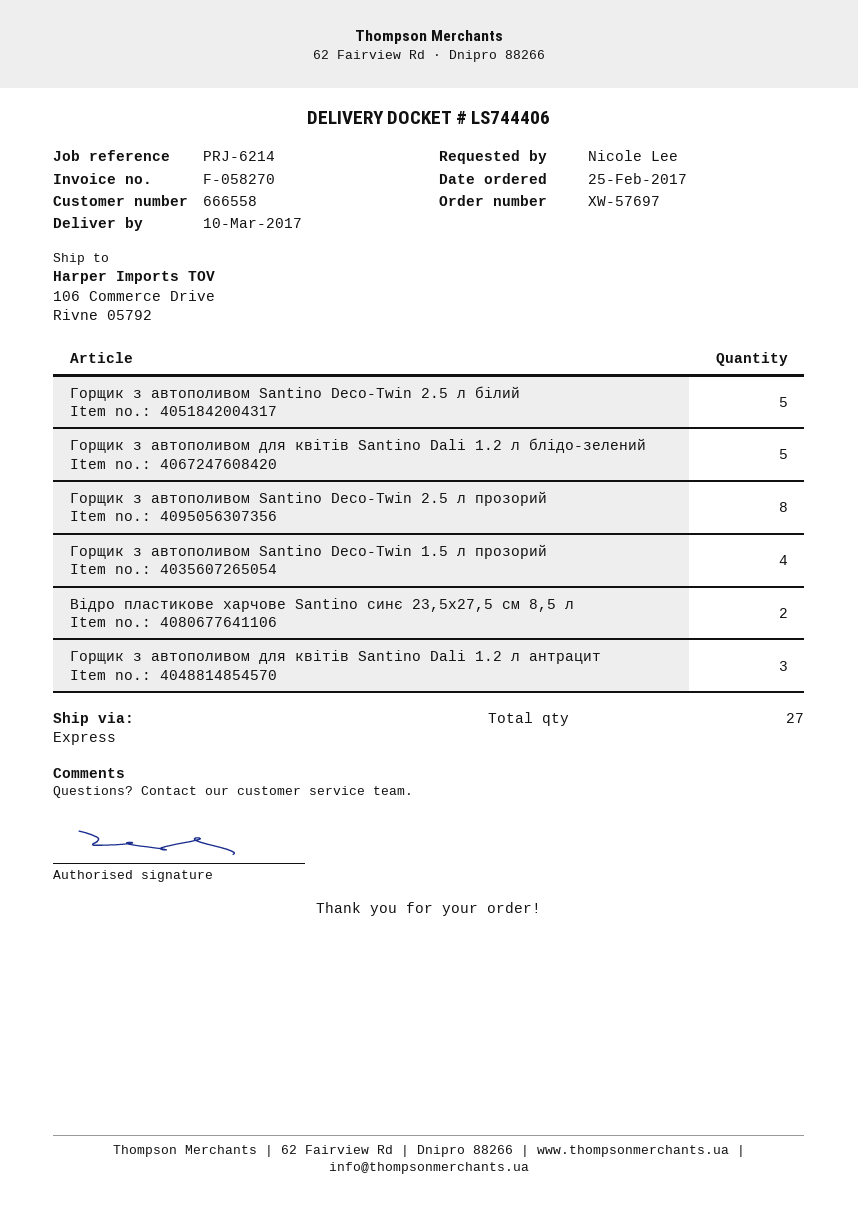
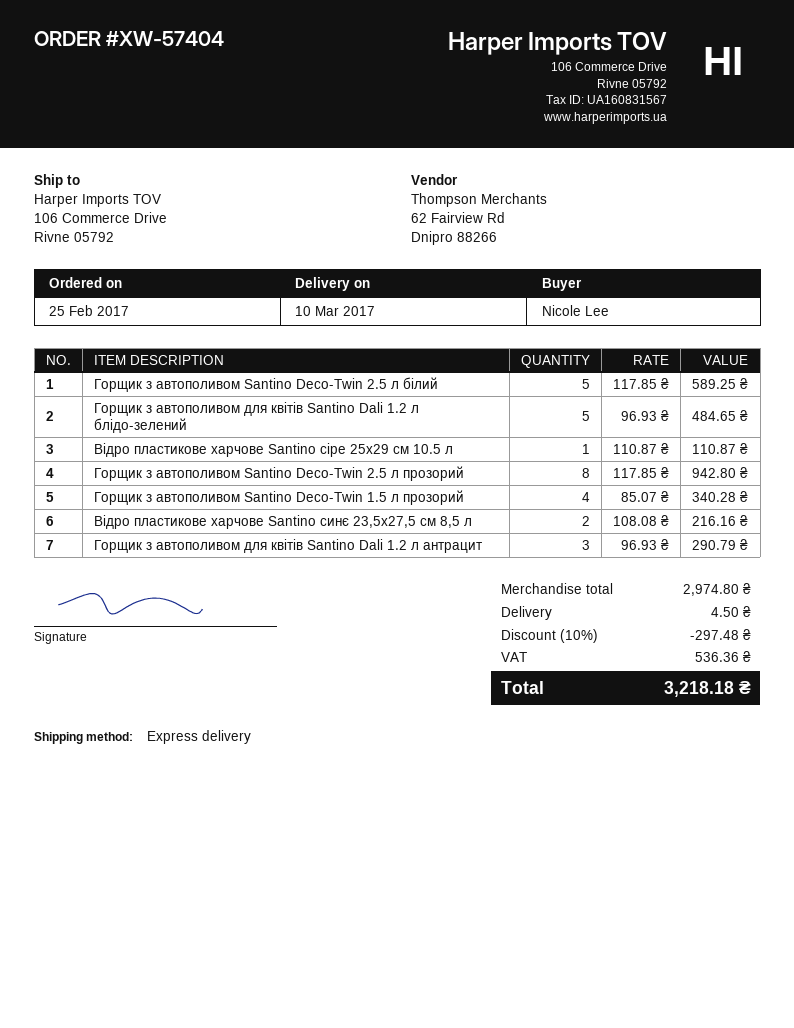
order number: XW-57697 -> XW-57404
Відро пластикове харчове Santino сіре 25х29 см 10.5 л: none -> 1

